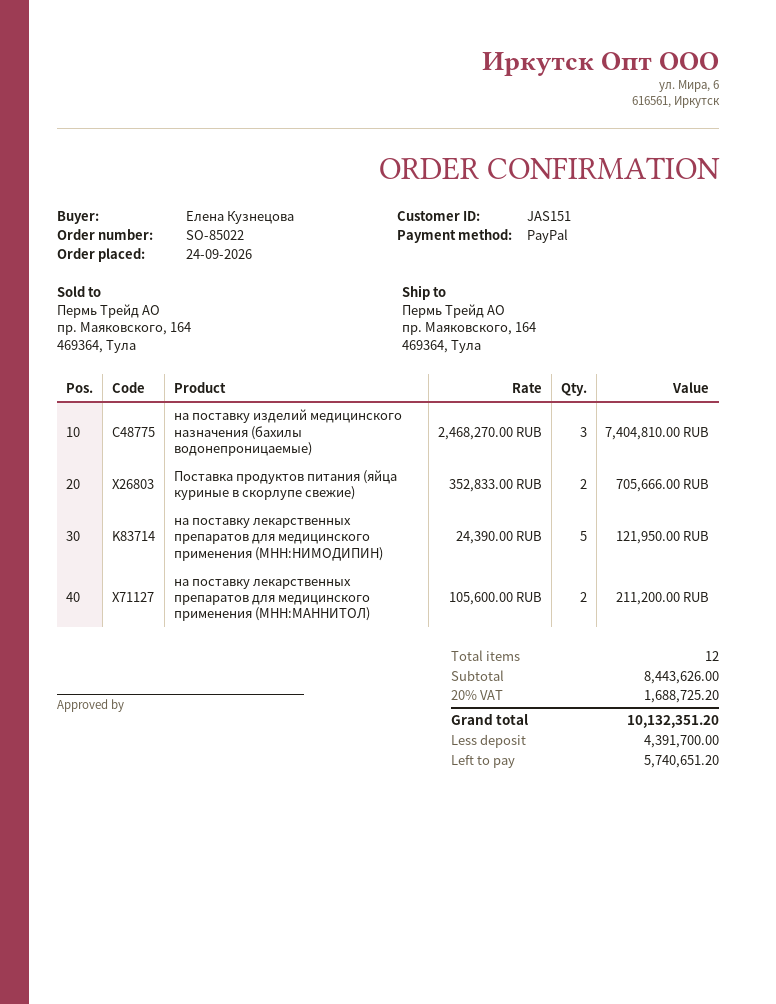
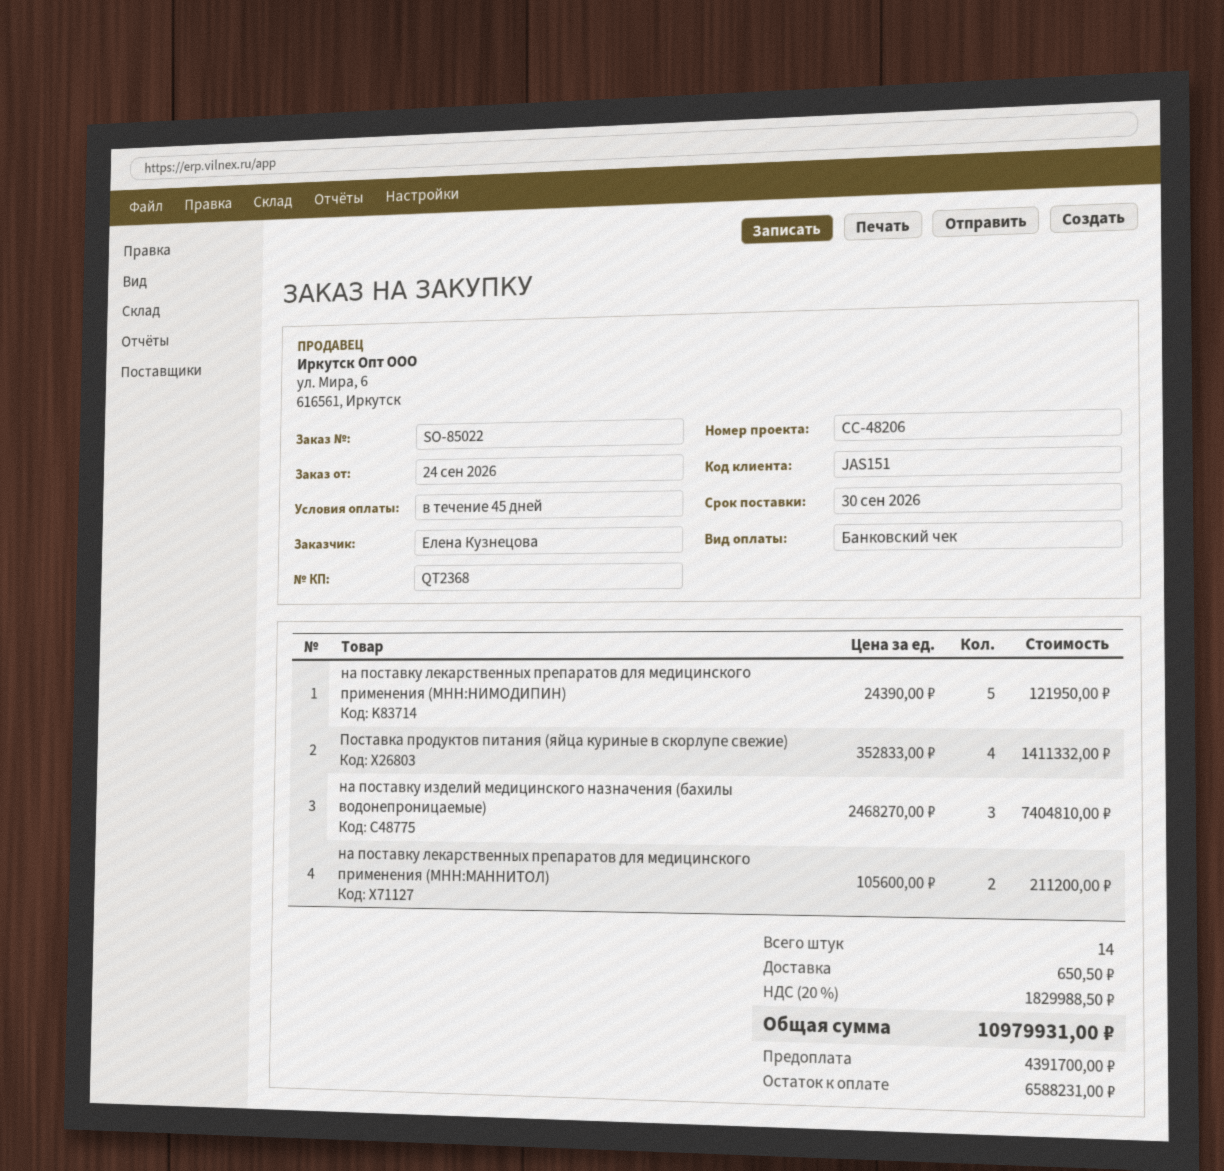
payment method: PayPal -> cheque
Поставка продуктов питания (яйца куриные в скорлупе свежие): 2 x 352833.00 = 705666.00 -> 4 x 352833.00 = 1411332.00
total quantity: 12 -> 14
shipping: none -> 650.50
tax: 20% = 1688725.20 -> 20% = 1829988.50
total: 10132351.20 -> 10979931.00
balance: 5740651.20 -> 6588231.00

